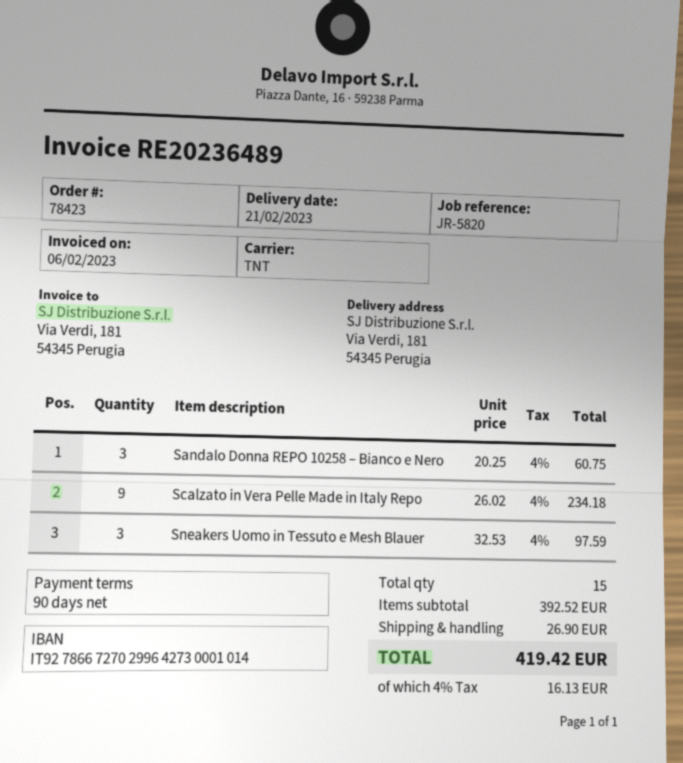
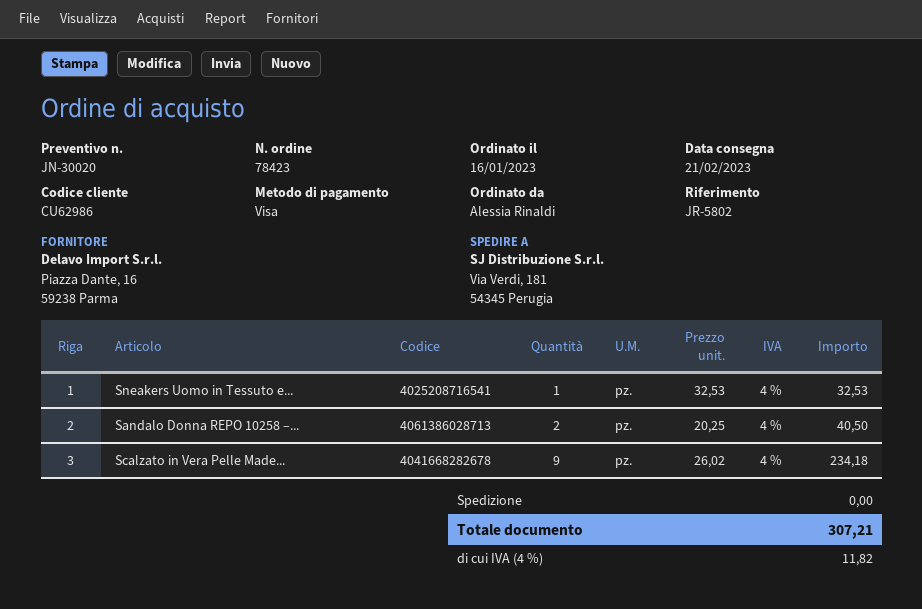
reference: JR-5820 -> JR-5802
Sandalo Donna REPO 10258 – Bianco e Nero: 3 x 20.25 = 60.75 -> 2 x 20.25 = 40.50
Sneakers Uomo in Tessuto e Mesh Blauer: 3 x 32.53 = 97.59 -> 1 x 32.53 = 32.53
shipping: 26.90 -> 0.00
tax: 4% = 16.13 -> 4% = 11.82
total: 419.42 -> 307.21

